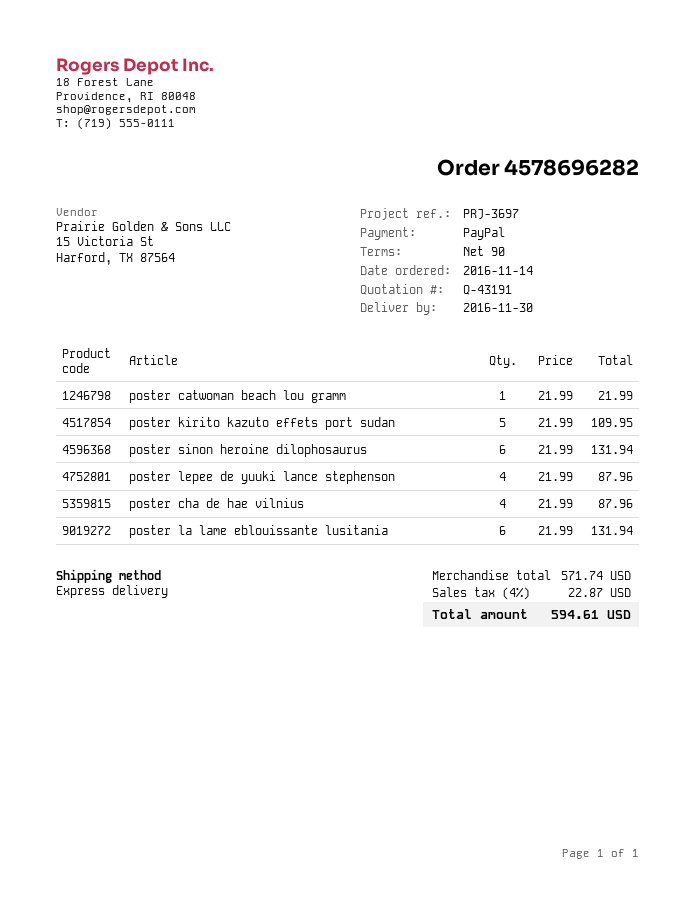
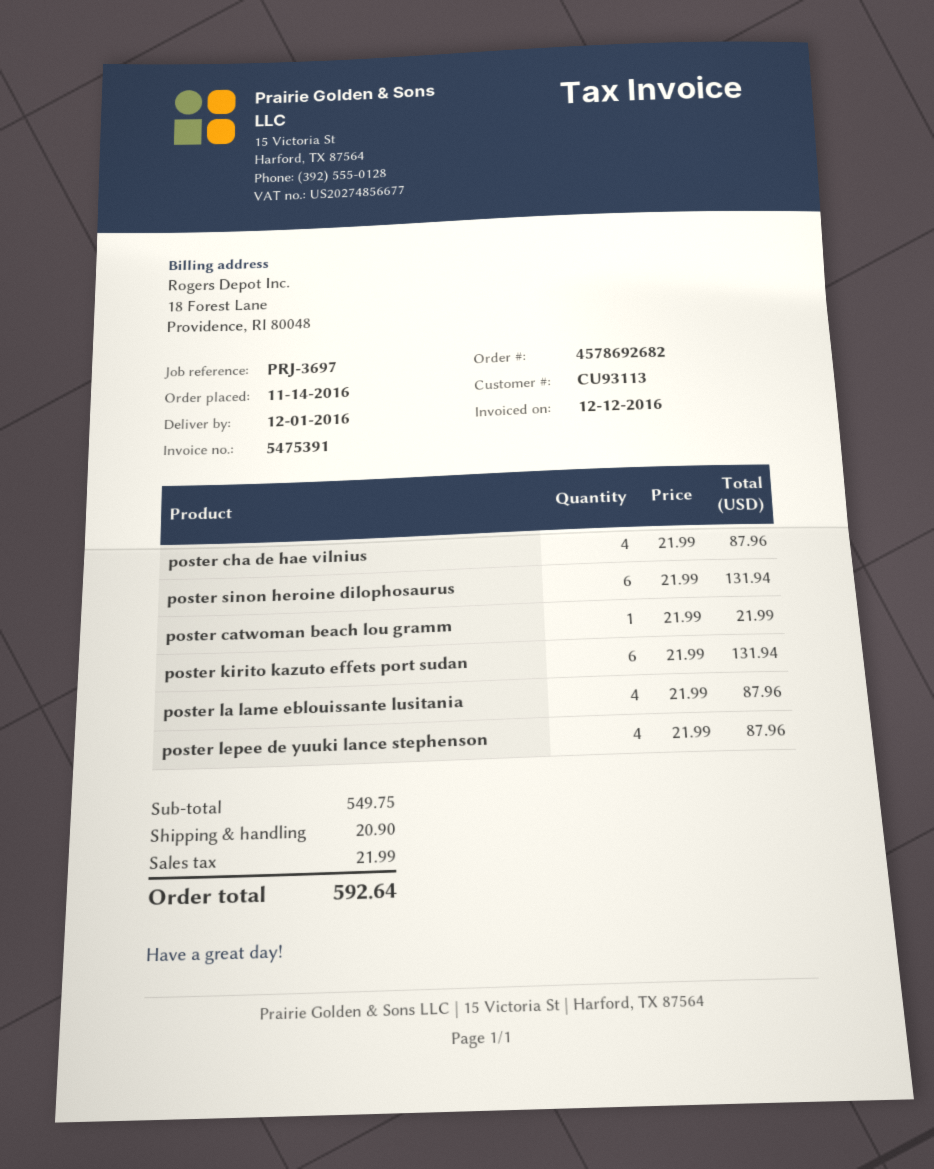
order number: 4578696282 -> 4578692682
delivery date: 2016-11-30 -> 2016-12-01
poster kirito kazuto effets port sudan: 5 x 21.99 = 109.95 -> 6 x 21.99 = 131.94
poster la lame eblouissante lusitania: 6 x 21.99 = 131.94 -> 4 x 21.99 = 87.96
subtotal: 571.74 -> 549.75
shipping: none -> 20.90
tax: 22.87 -> 21.99
total: 594.61 -> 592.64

